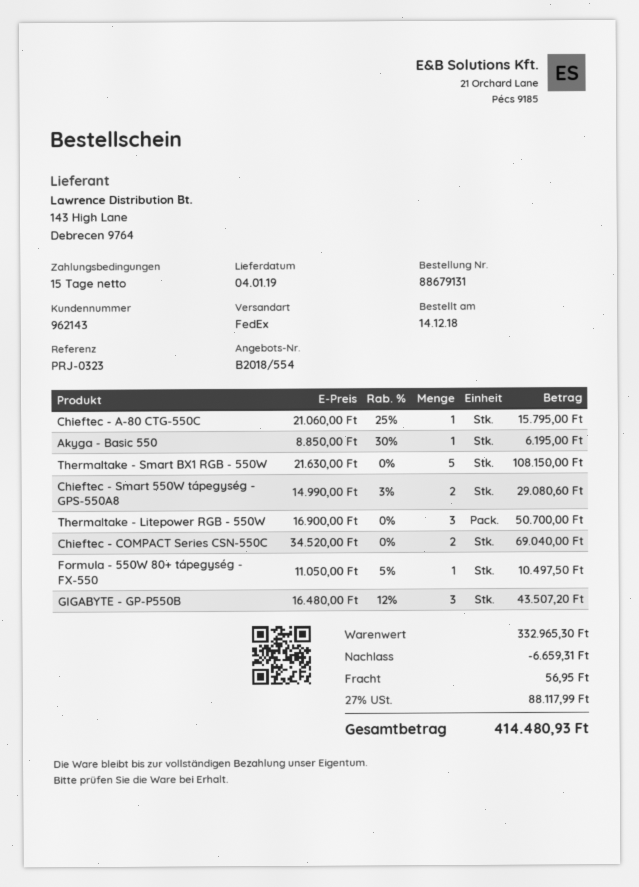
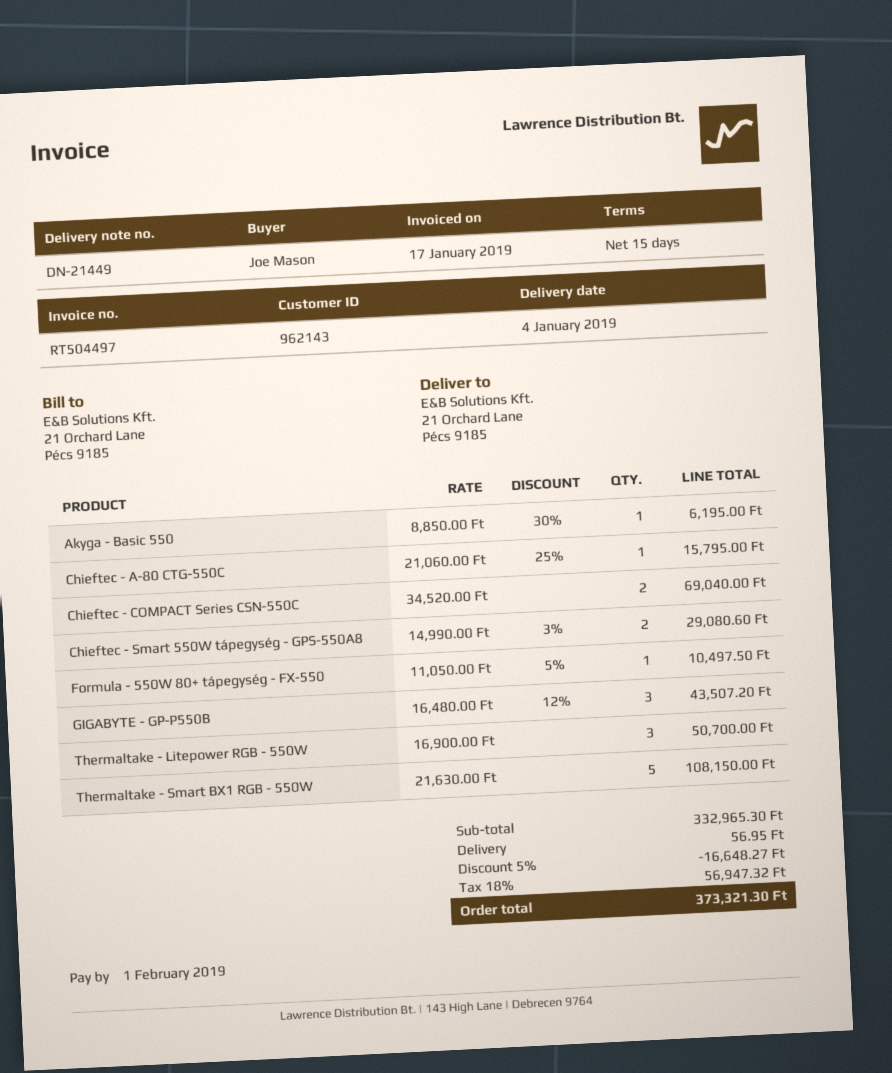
discount: 6659.31 -> 16648.27
tax: 27% = 88117.99 -> 18% = 56947.32
total: 414480.93 -> 373321.30

